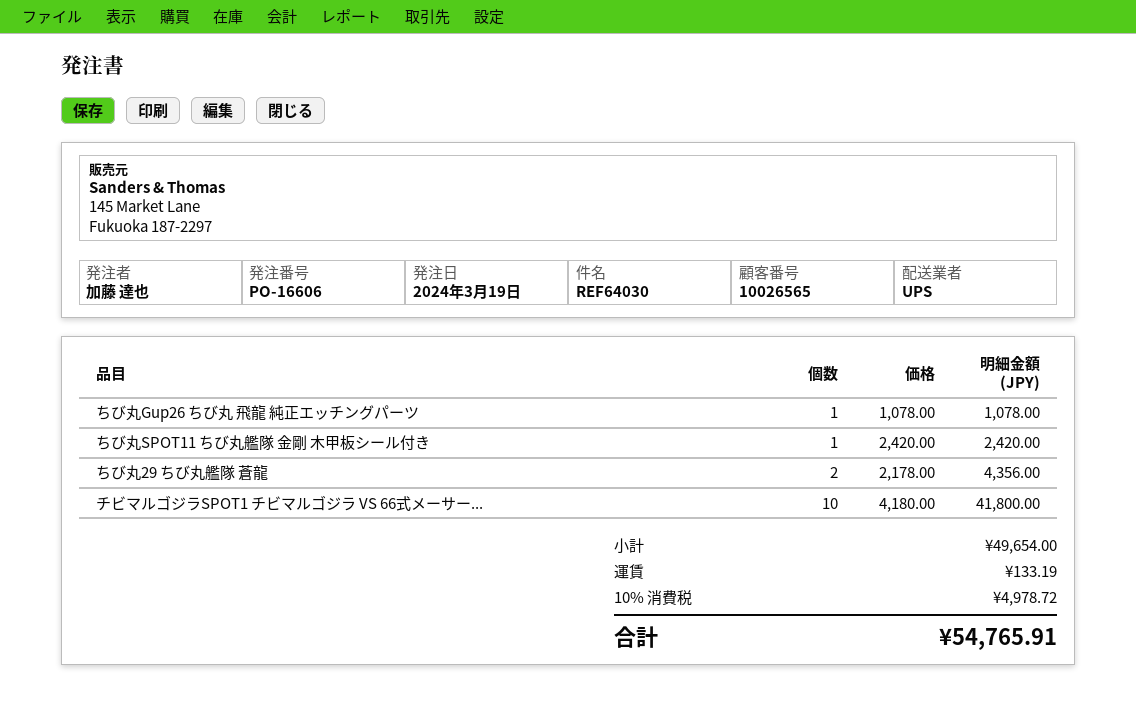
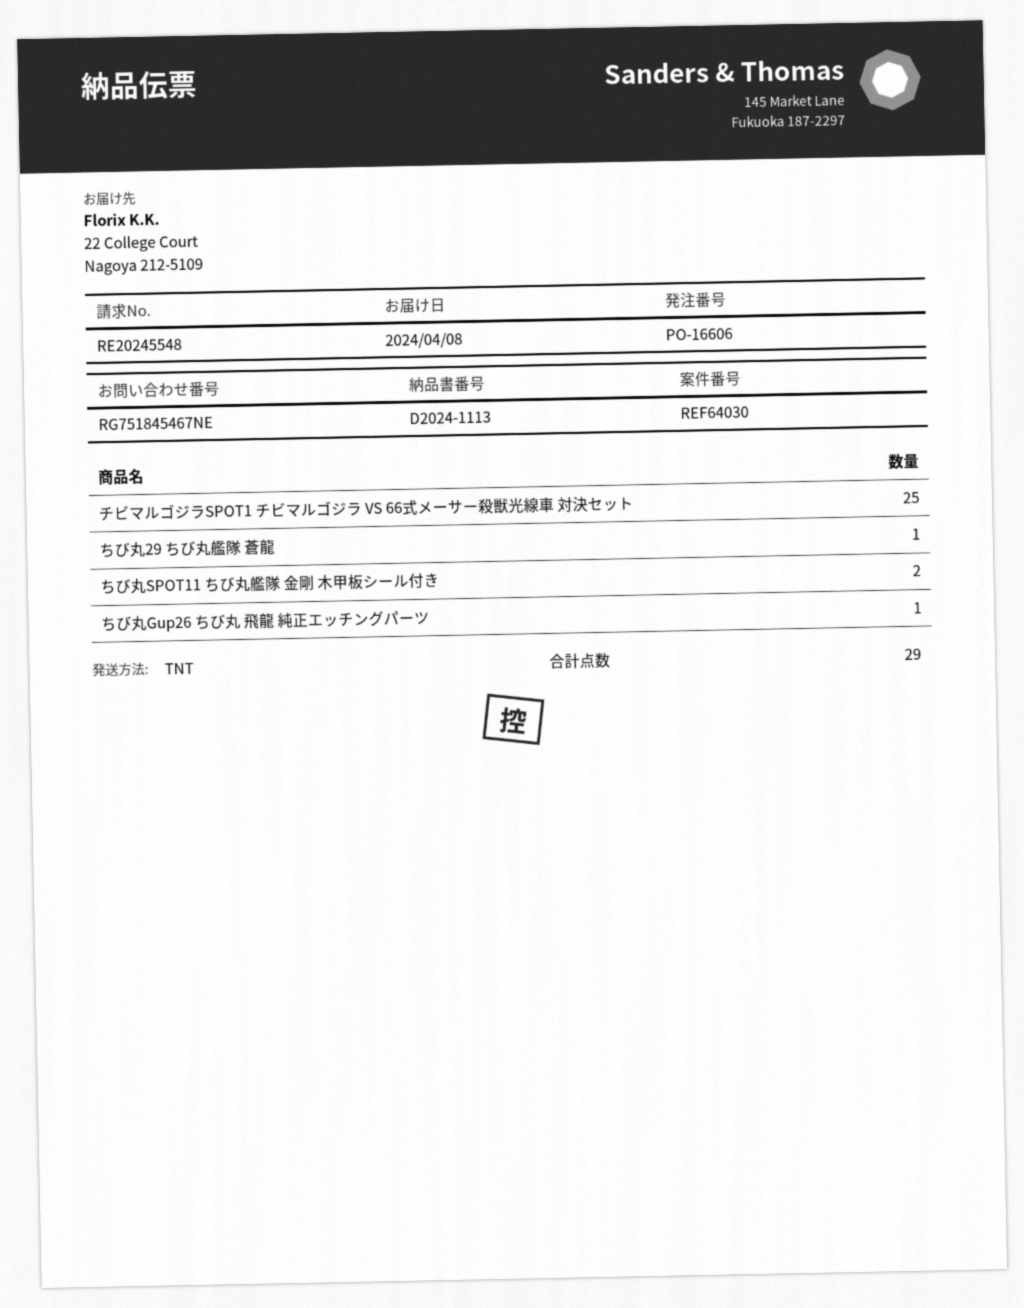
shipping method: UPS -> TNT
ちび丸SPOT11 ちび丸艦隊 金剛 木甲板シール付き: 1 -> 2
ちび丸29 ちび丸艦隊 蒼龍: 2 -> 1
チビマルゴジラSPOT1 チビマルゴジラ VS 66式メーサー...: 10 -> 25

